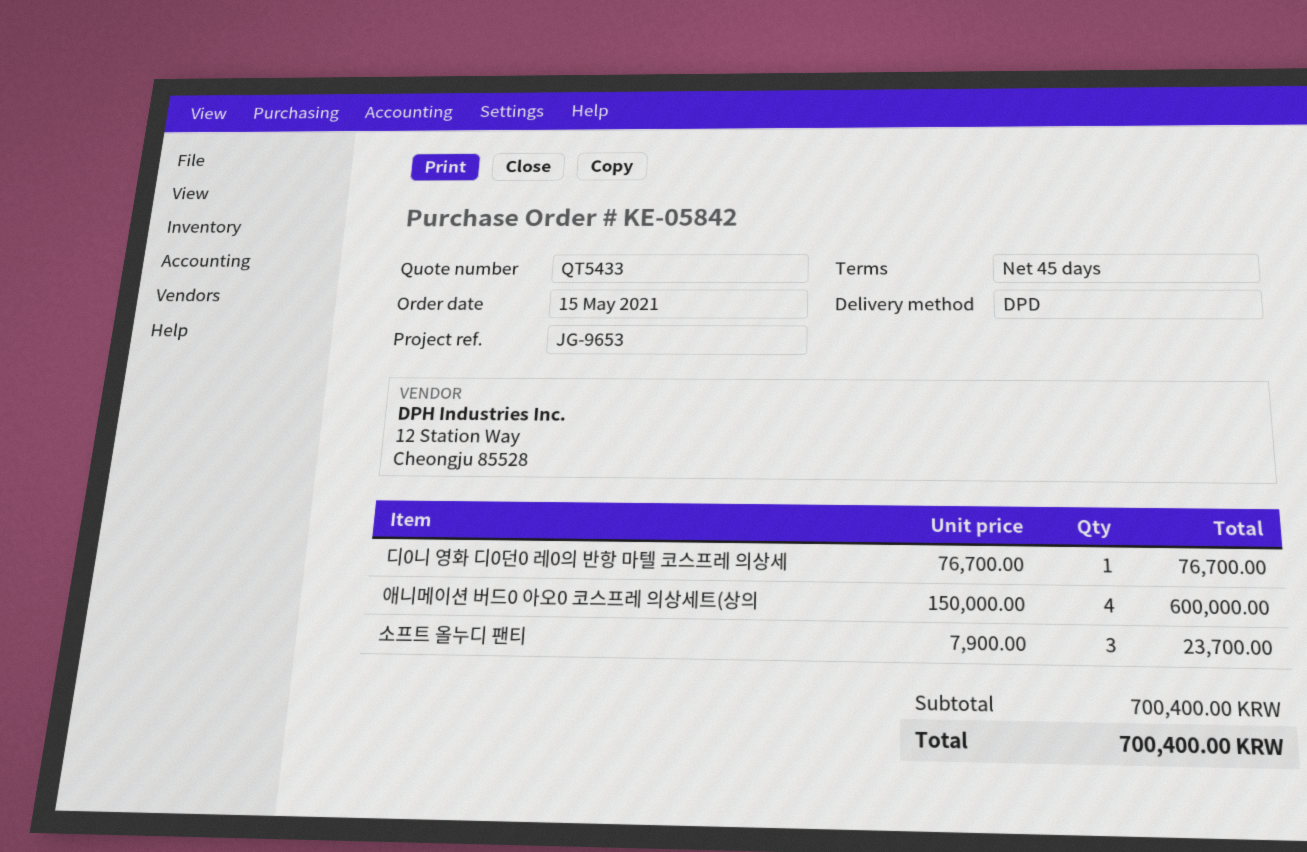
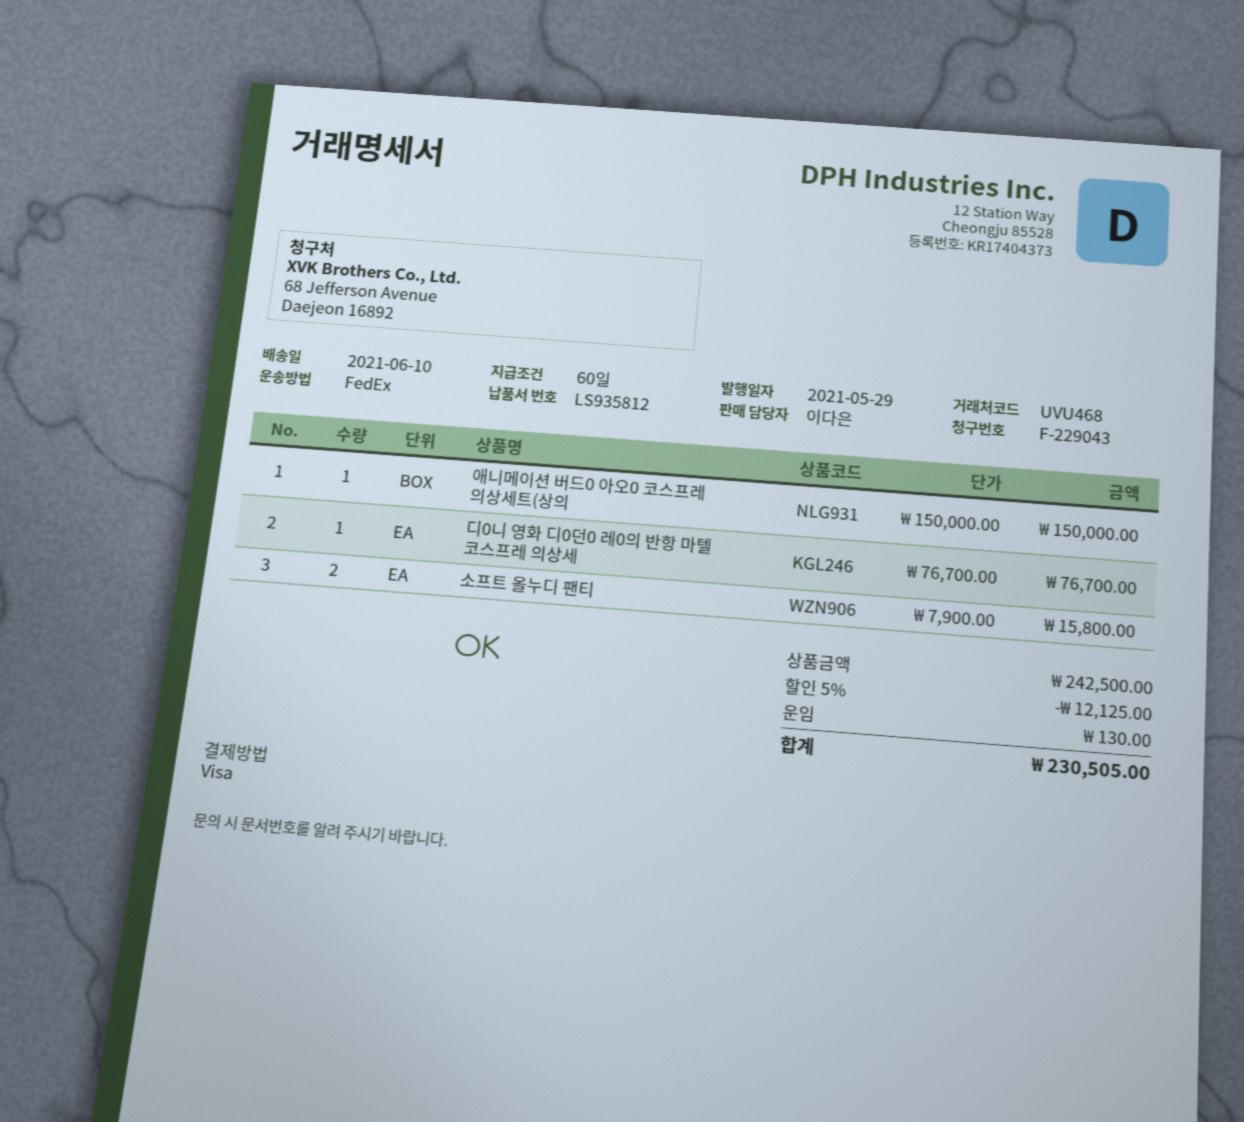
payment terms: 45 days -> 60 days
shipping method: DPD -> FedEx
애니메이션 버드0 아오0 코스프레 의상세트(상의: 4 x 150000.00 = 600000.00 -> 1 x 150000.00 = 150000.00
소프트 올누디 팬티: 3 x 7900.00 = 23700.00 -> 2 x 7900.00 = 15800.00
subtotal: 700400.00 -> 242500.00
discount: none -> 5% = 12125.00
shipping: none -> 130.00
total: 700400.00 -> 230505.00

